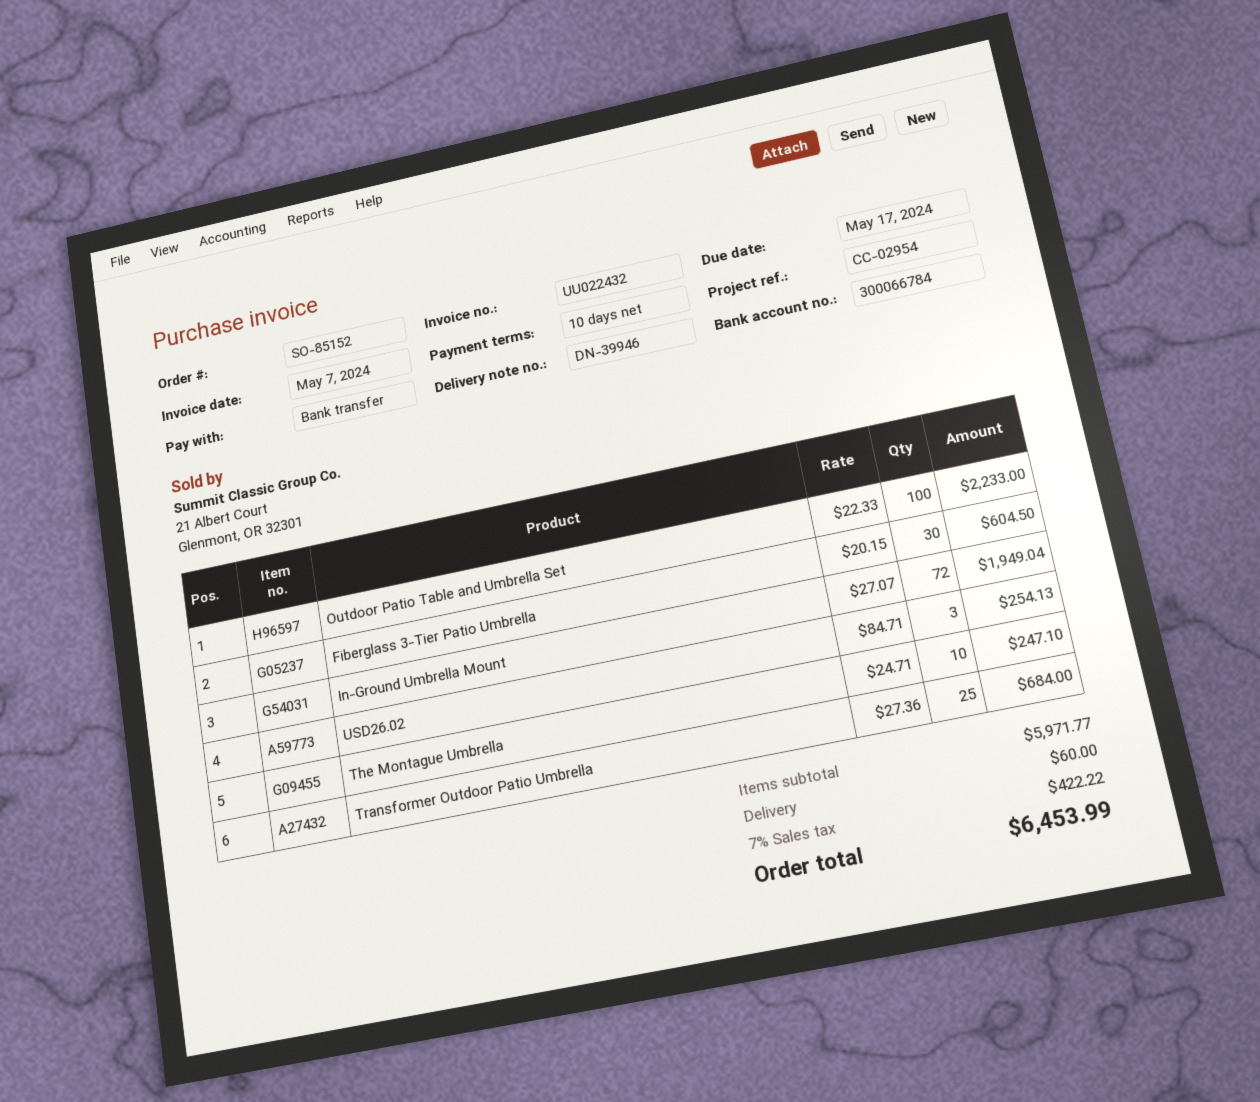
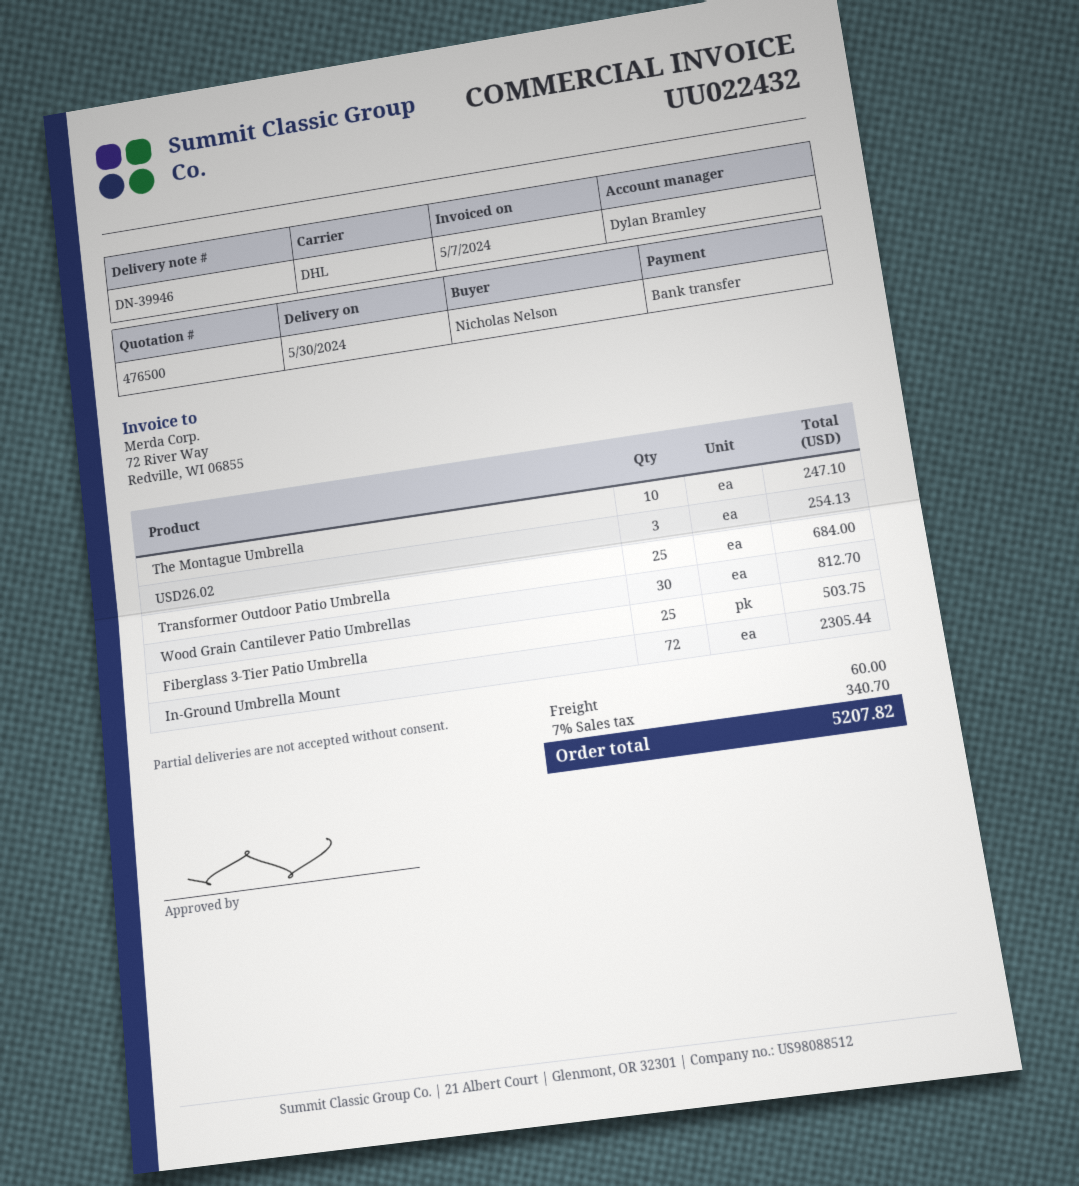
Outdoor Patio Table and Umbrella Set: 100 for 2233.00 -> none
Fiberglass 3-Tier Patio Umbrella: 30 for 604.50 -> 25 for 503.75
In-Ground Umbrella Mount: 72 for 1949.04 -> 72 for 2305.44
Wood Grain Cantilever Patio Umbrellas: none -> 30 for 812.70
tax: 7% = 422.22 -> 7% = 340.70
total: 6453.99 -> 5207.82

